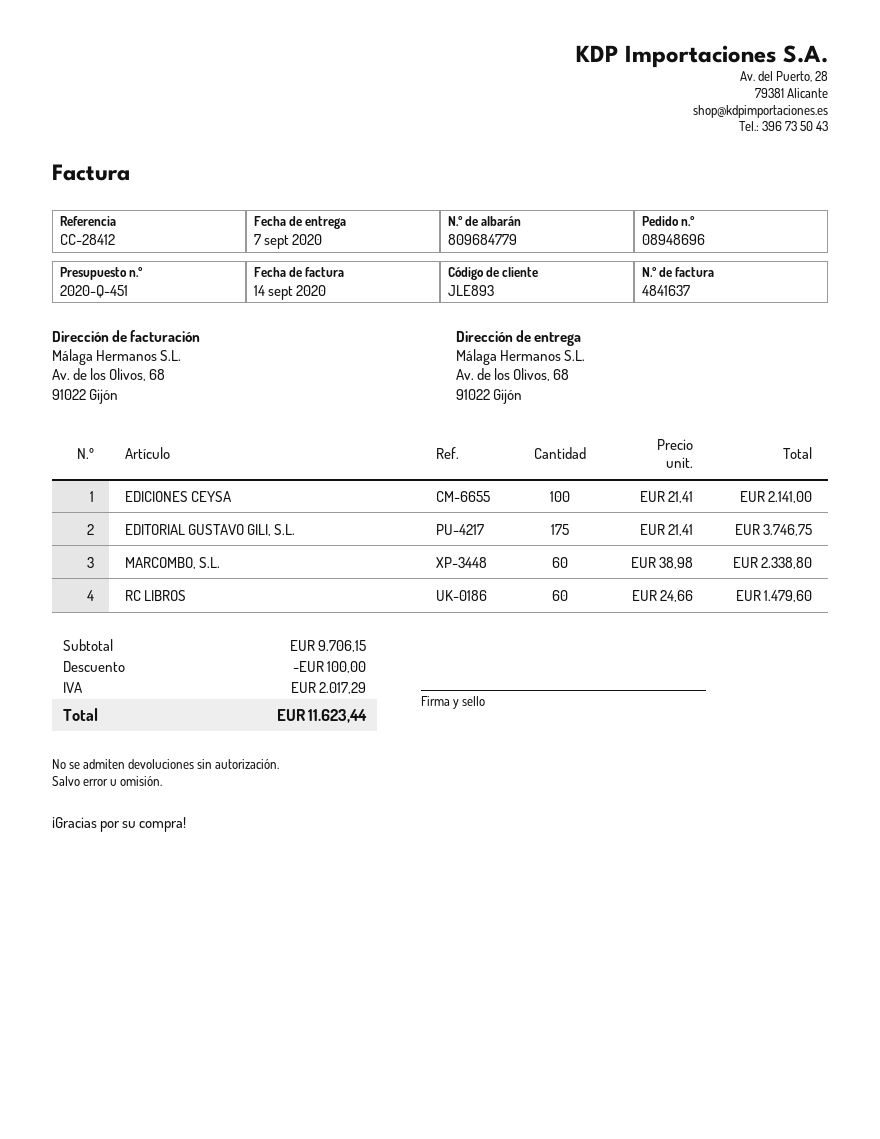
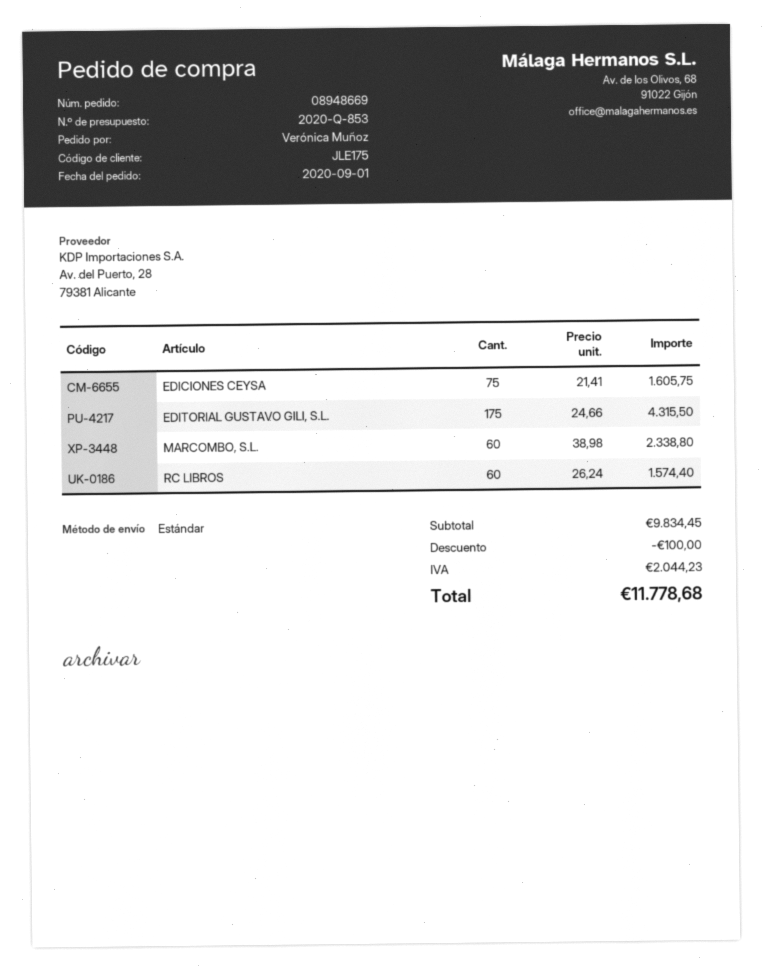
quote number: 2020-Q-451 -> 2020-Q-853
order number: 08948696 -> 08948669
customer number: JLE893 -> JLE175
EDICIONES CEYSA: 100 x 21.41 = 2141.00 -> 75 x 21.41 = 1605.75
EDITORIAL GUSTAVO GILI, S.L.: 175 x 21.41 = 3746.75 -> 175 x 24.66 = 4315.50
RC LIBROS: 60 x 24.66 = 1479.60 -> 60 x 26.24 = 1574.40
subtotal: 9706.15 -> 9834.45
tax: 2017.29 -> 2044.23
total: 11623.44 -> 11778.68

